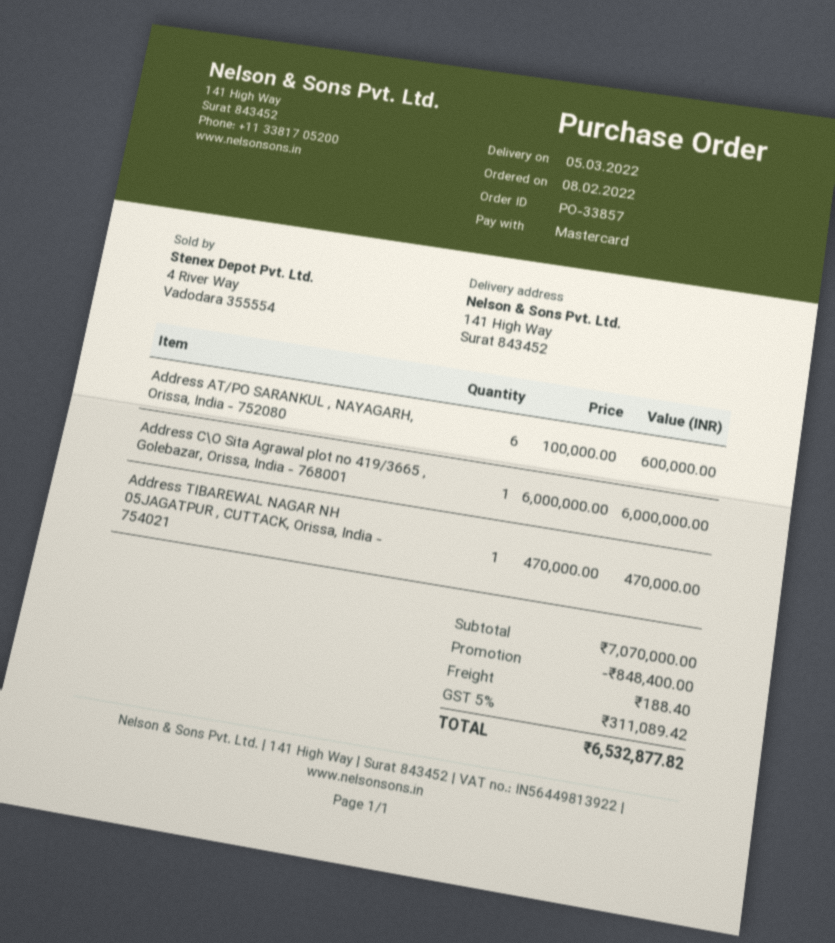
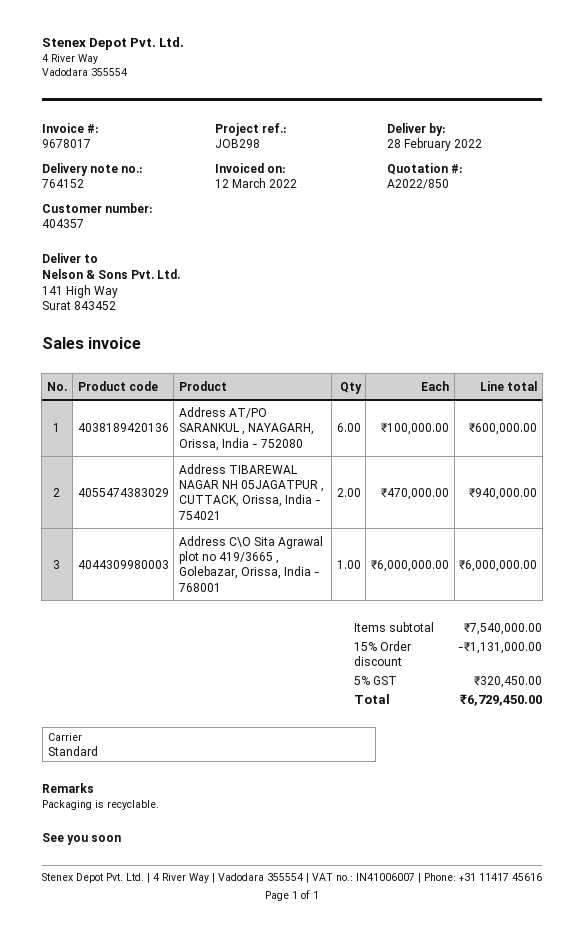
delivery date: 2022-03-05 -> 2022-02-28
Address TIBAREWAL NAGAR NH 05JAGATPUR , CUTTACK, Orissa, India - 754021: 1 x 470000.00 = 470000.00 -> 2 x 470000.00 = 940000.00
subtotal: 7070000.00 -> 7540000.00
discount: 848400.00 -> 1131000.00
shipping: 188.40 -> none
tax: 5% = 311089.42 -> 5% = 320450.00
total: 6532877.82 -> 6729450.00

